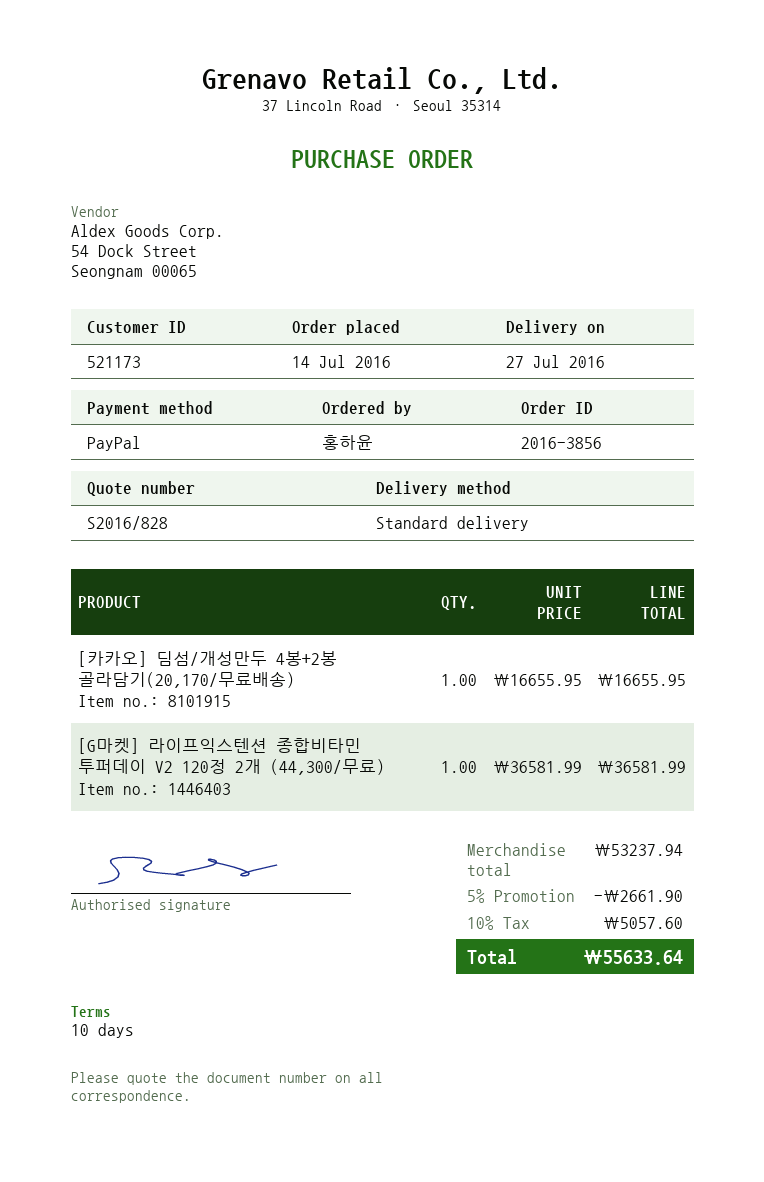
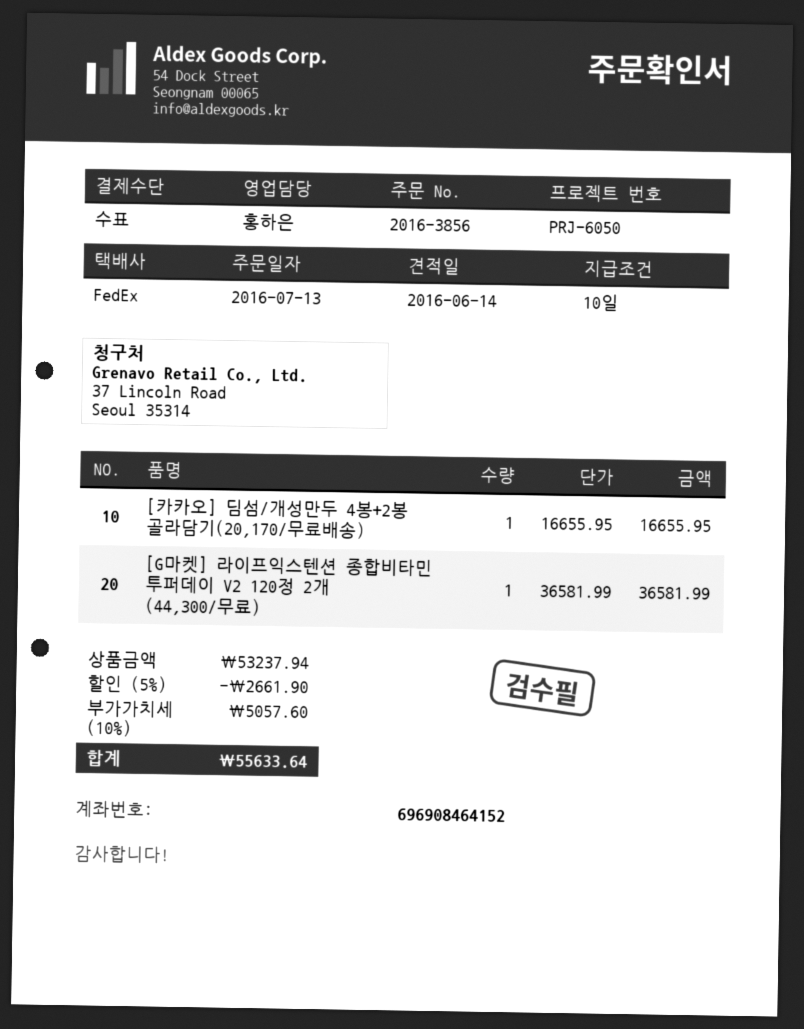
order date: 2016-07-14 -> 2016-07-13
payment method: PayPal -> cheque
shipping method: standard -> FedEx

